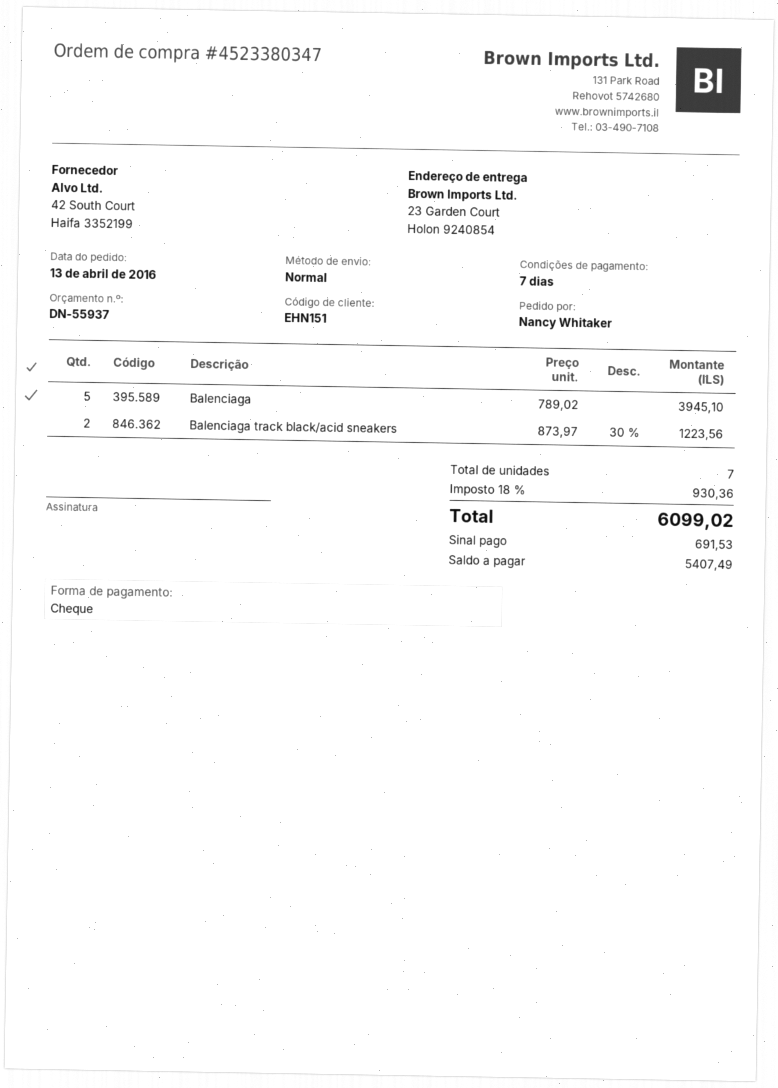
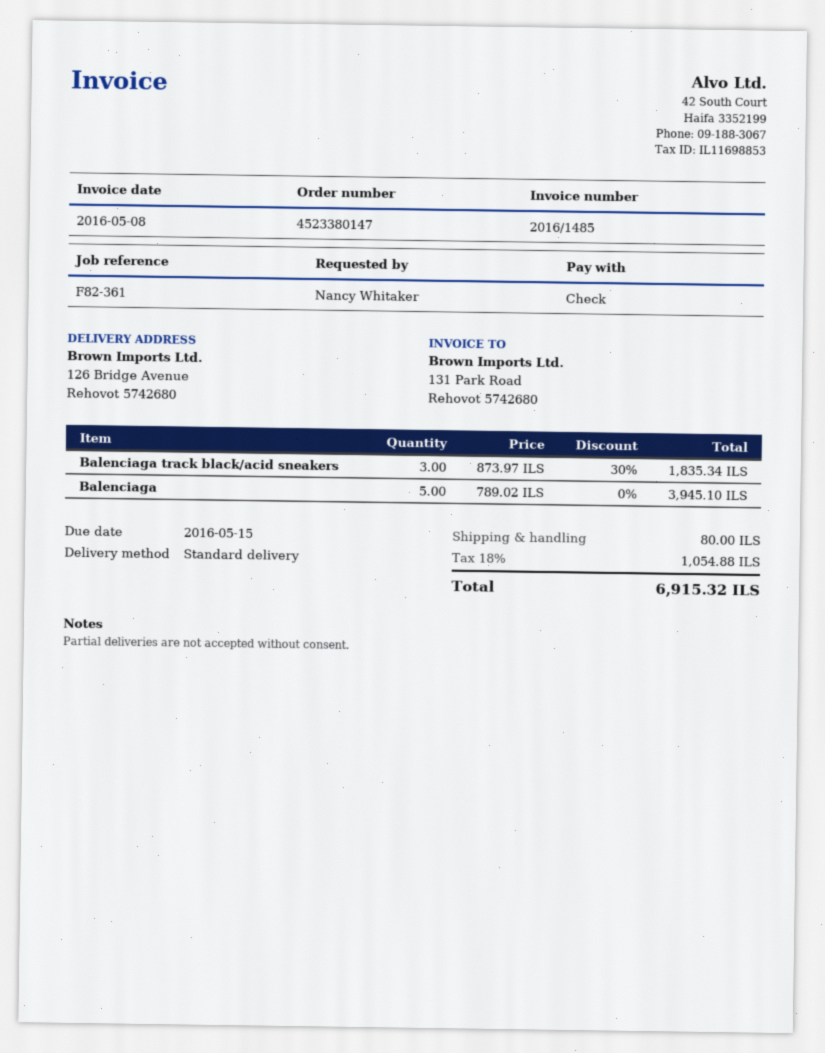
order number: 4523380347 -> 4523380147
ship to: 23 Garden Court, Holon 9240854 -> 126 Bridge Avenue, Rehovot 5742680
Balenciaga track black/acid sneakers: 2 x 873.97 - 30% = 1223.56 -> 3 x 873.97 - 30% = 1835.34
shipping: none -> 80.00
tax: 18% = 930.36 -> 18% = 1054.88
total: 6099.02 -> 6915.32

